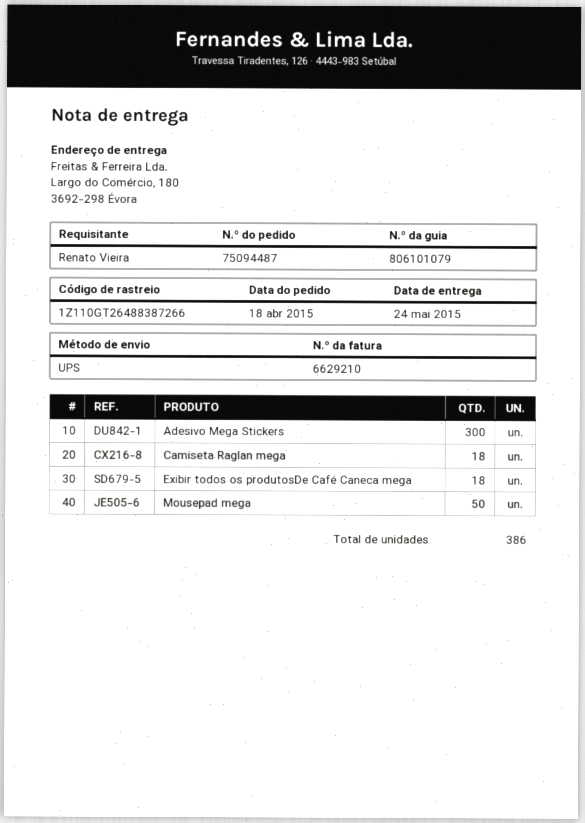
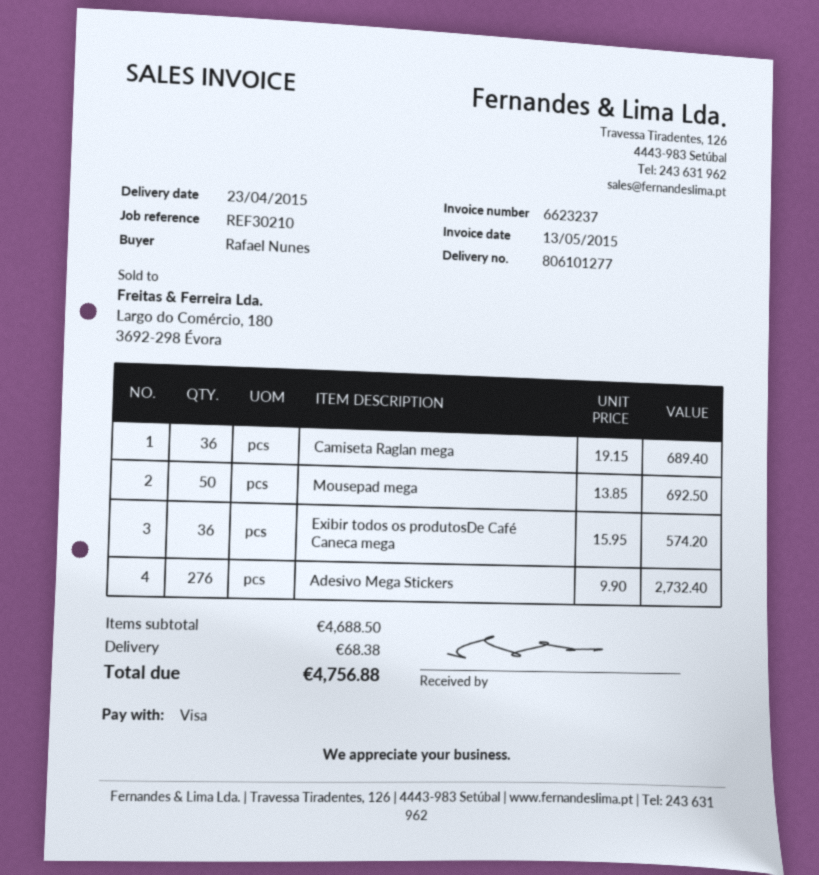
delivery note number: 806101079 -> 806101277
delivery date: 2015-05-24 -> 2015-04-23
invoice number: 6629210 -> 6623237
ordered by: Renato Vieira -> Rafael Nunes
Adesivo Mega Stickers: 300 -> 276
Camiseta Raglan mega: 18 -> 36
Exibir todos os produtosDe Café Caneca mega: 18 -> 36

